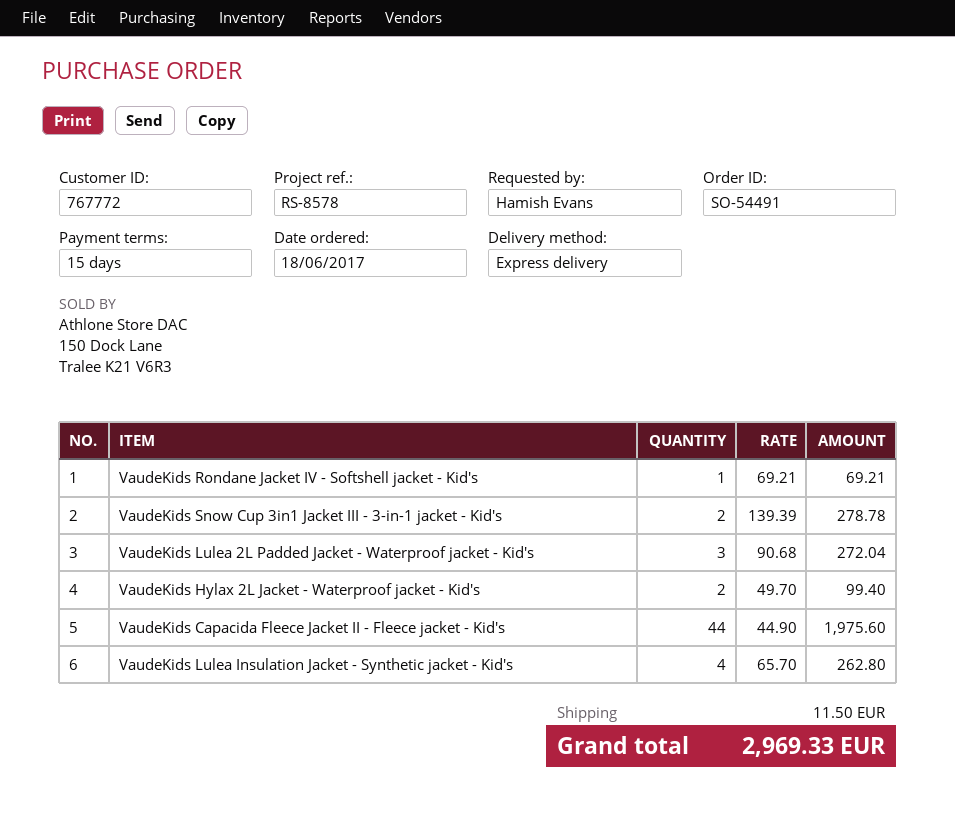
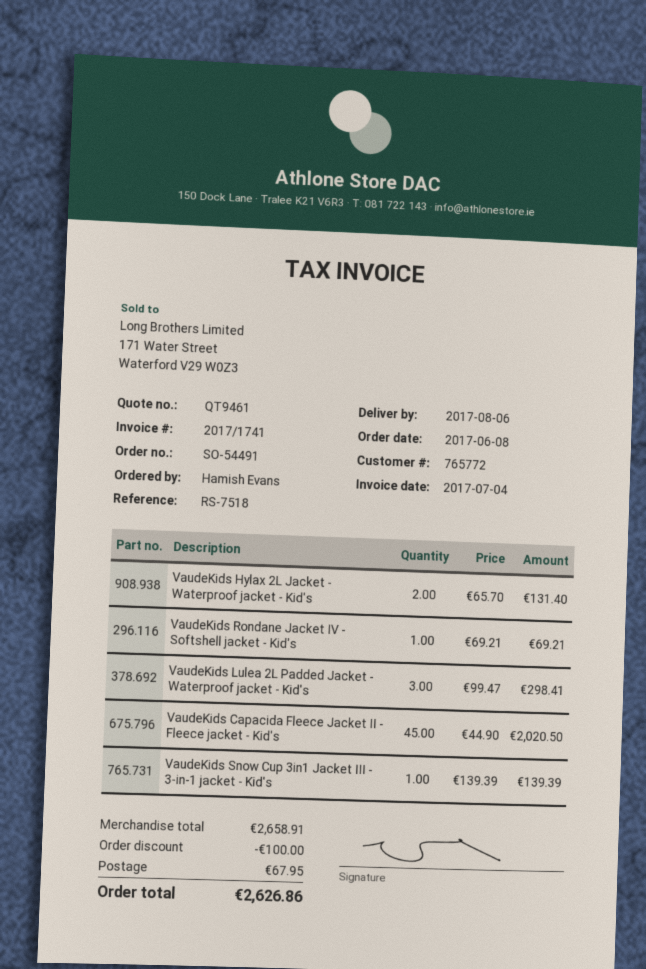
order date: 2017-06-18 -> 2017-06-08
customer number: 767772 -> 765772
reference: RS-8578 -> RS-7518
VaudeKids Snow Cup 3in1 Jacket III - 3-in-1 jacket - Kid's: 2 x 139.39 = 278.78 -> 1 x 139.39 = 139.39
VaudeKids Lulea 2L Padded Jacket - Waterproof jacket - Kid's: 3 x 90.68 = 272.04 -> 3 x 99.47 = 298.41
VaudeKids Hylax 2L Jacket - Waterproof jacket - Kid's: 2 x 49.70 = 99.40 -> 2 x 65.70 = 131.40
VaudeKids Capacida Fleece Jacket II - Fleece jacket - Kid's: 44 x 44.90 = 1975.60 -> 45 x 44.90 = 2020.50
VaudeKids Lulea Insulation Jacket - Synthetic jacket - Kid's: 4 x 65.70 = 262.80 -> none
discount: none -> 100.00
shipping: 11.50 -> 67.95
total: 2969.33 -> 2626.86

